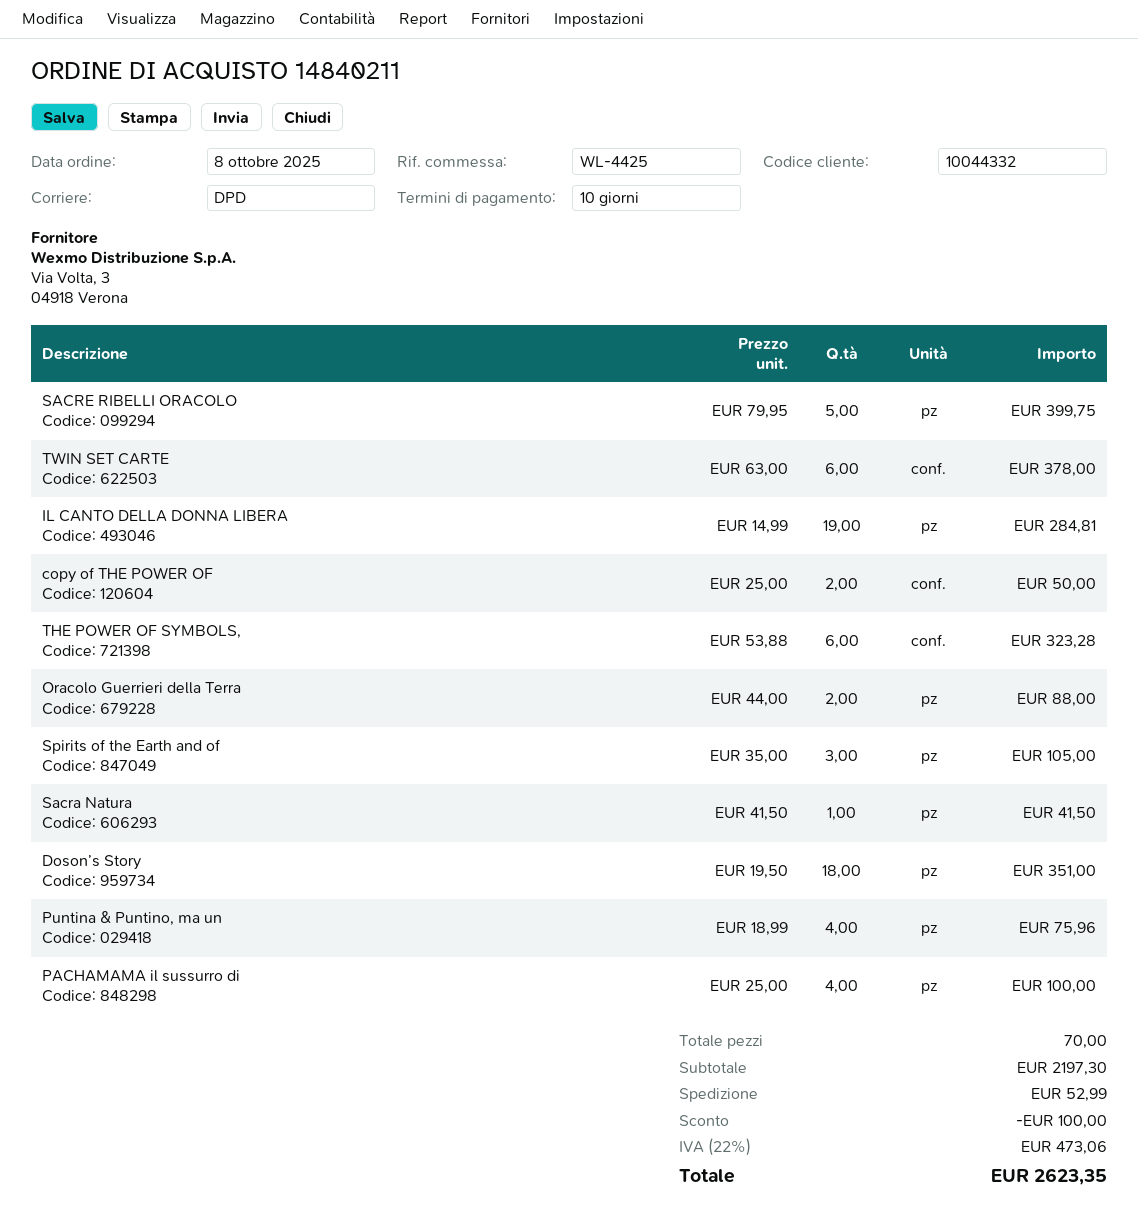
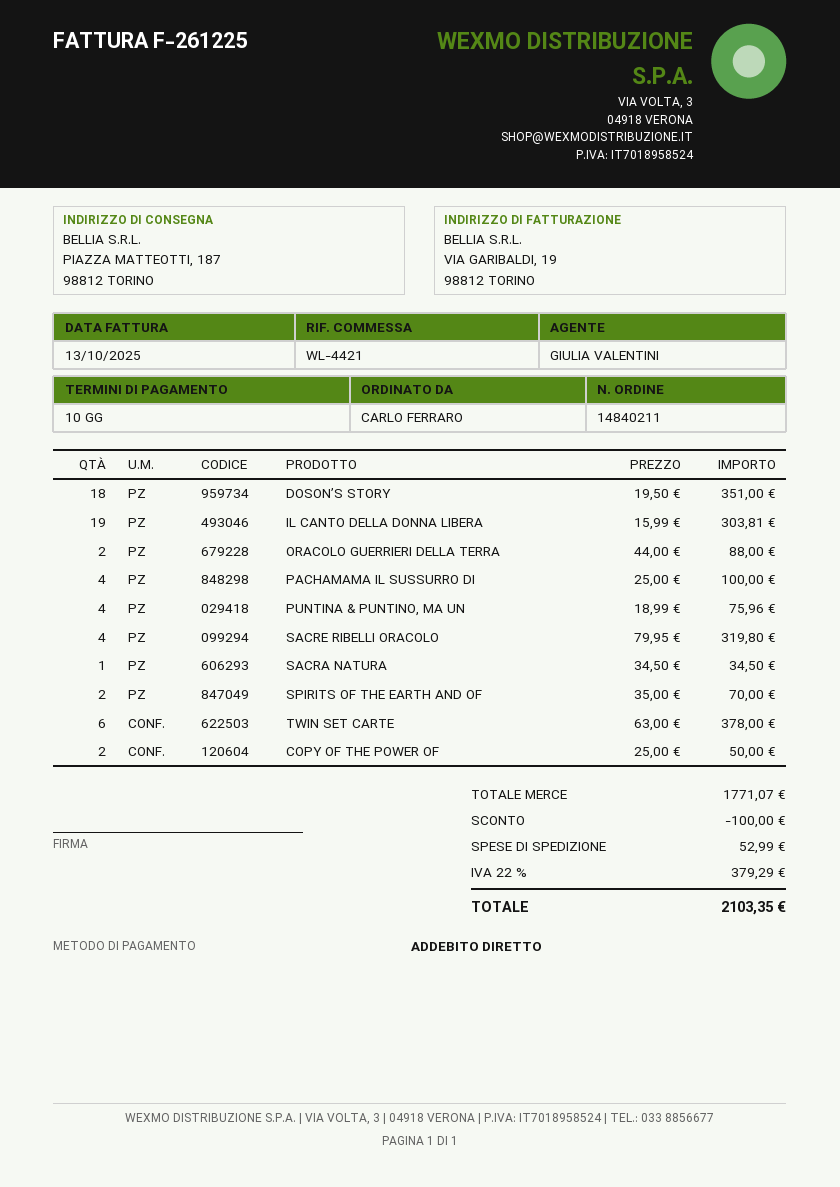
reference: WL-4425 -> WL-4421
SACRE RIBELLI ORACOLO: 5 x 79.95 = 399.75 -> 4 x 79.95 = 319.80
IL CANTO DELLA DONNA LIBERA: 19 x 14.99 = 284.81 -> 19 x 15.99 = 303.81
THE POWER OF SYMBOLS,: 6 x 53.88 = 323.28 -> none
Spirits of the Earth and of: 3 x 35.00 = 105.00 -> 2 x 35.00 = 70.00
Sacra Natura: 1 x 41.50 = 41.50 -> 1 x 34.50 = 34.50
subtotal: 2197.30 -> 1771.07
tax: 22% = 473.06 -> 22% = 379.29
total: 2623.35 -> 2103.35

